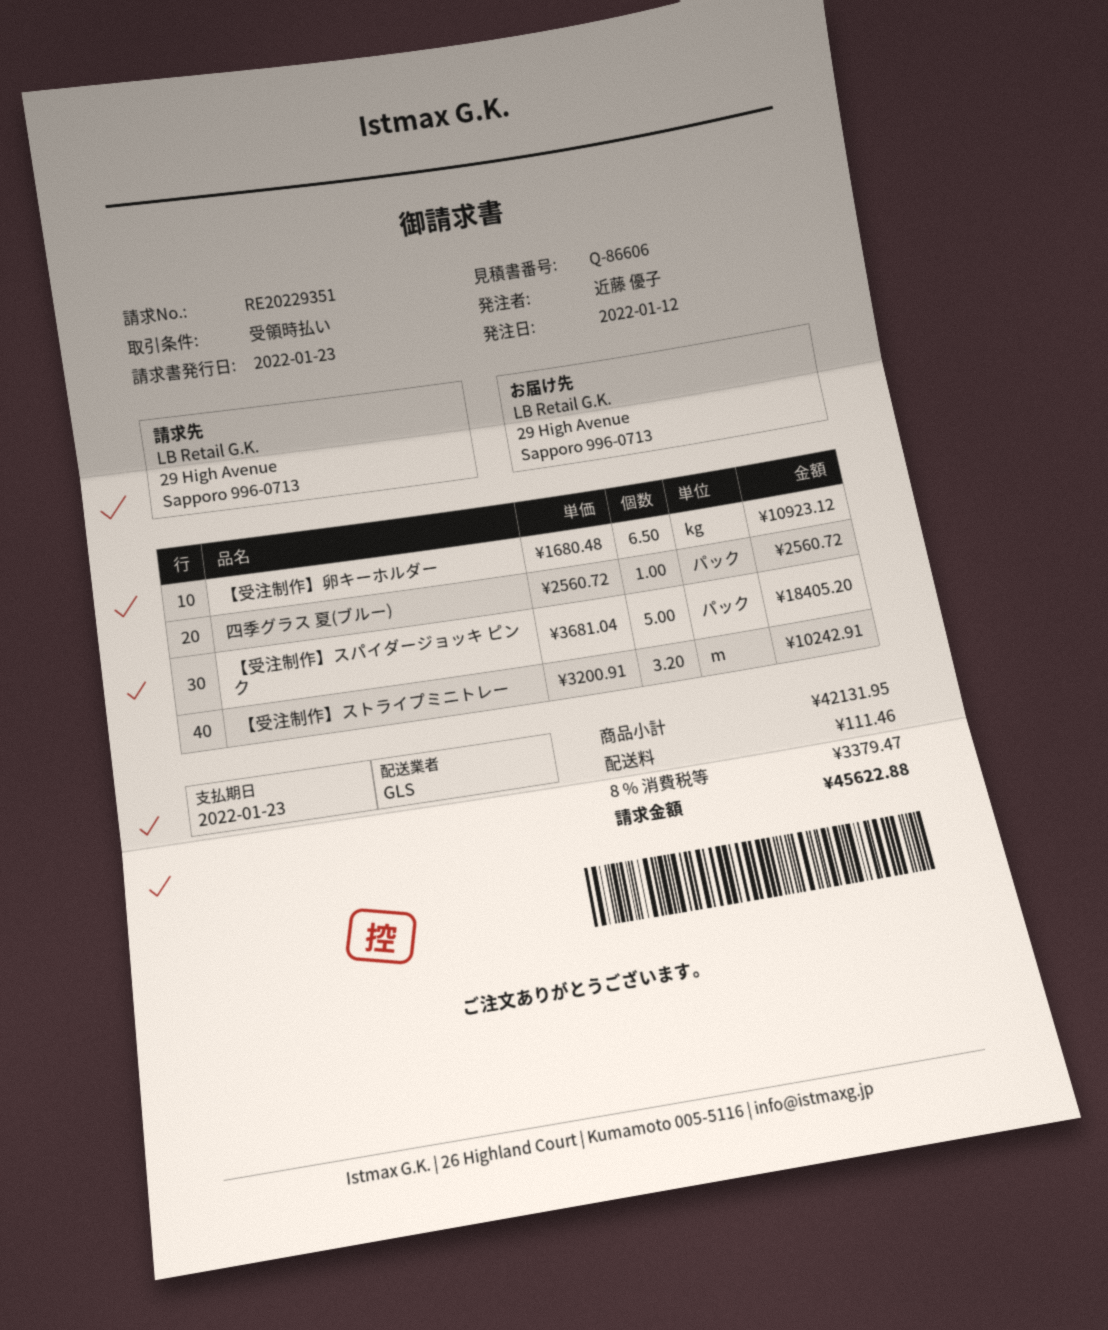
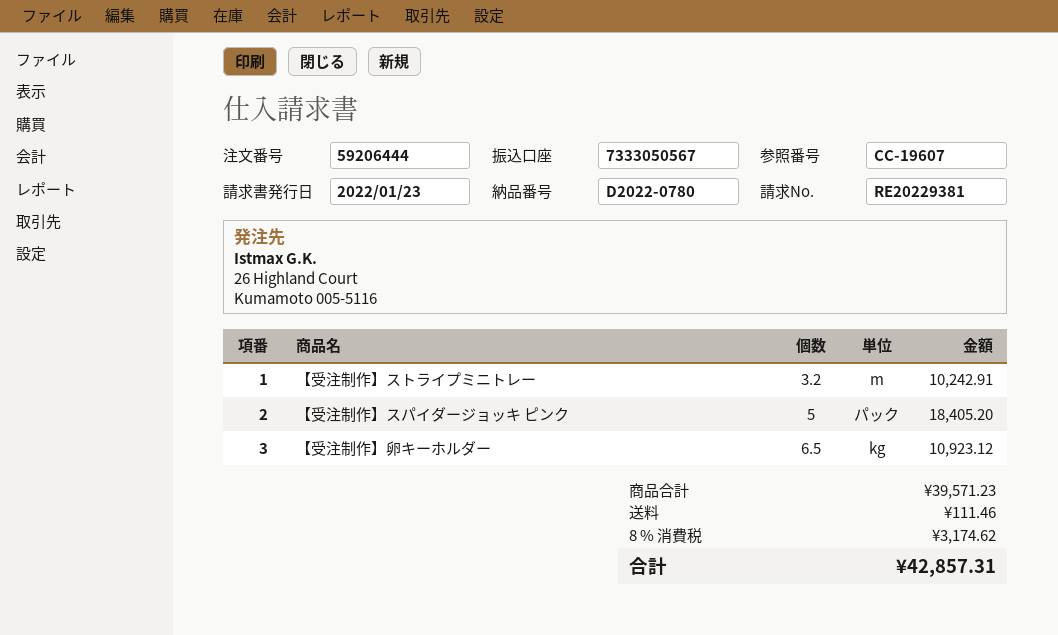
invoice number: RE20229351 -> RE20229381
四季グラス 夏(ブルー): 1 for 2560.72 -> none
subtotal: 42131.95 -> 39571.23
tax: 8% = 3379.47 -> 8% = 3174.62
total: 45622.88 -> 42857.31

